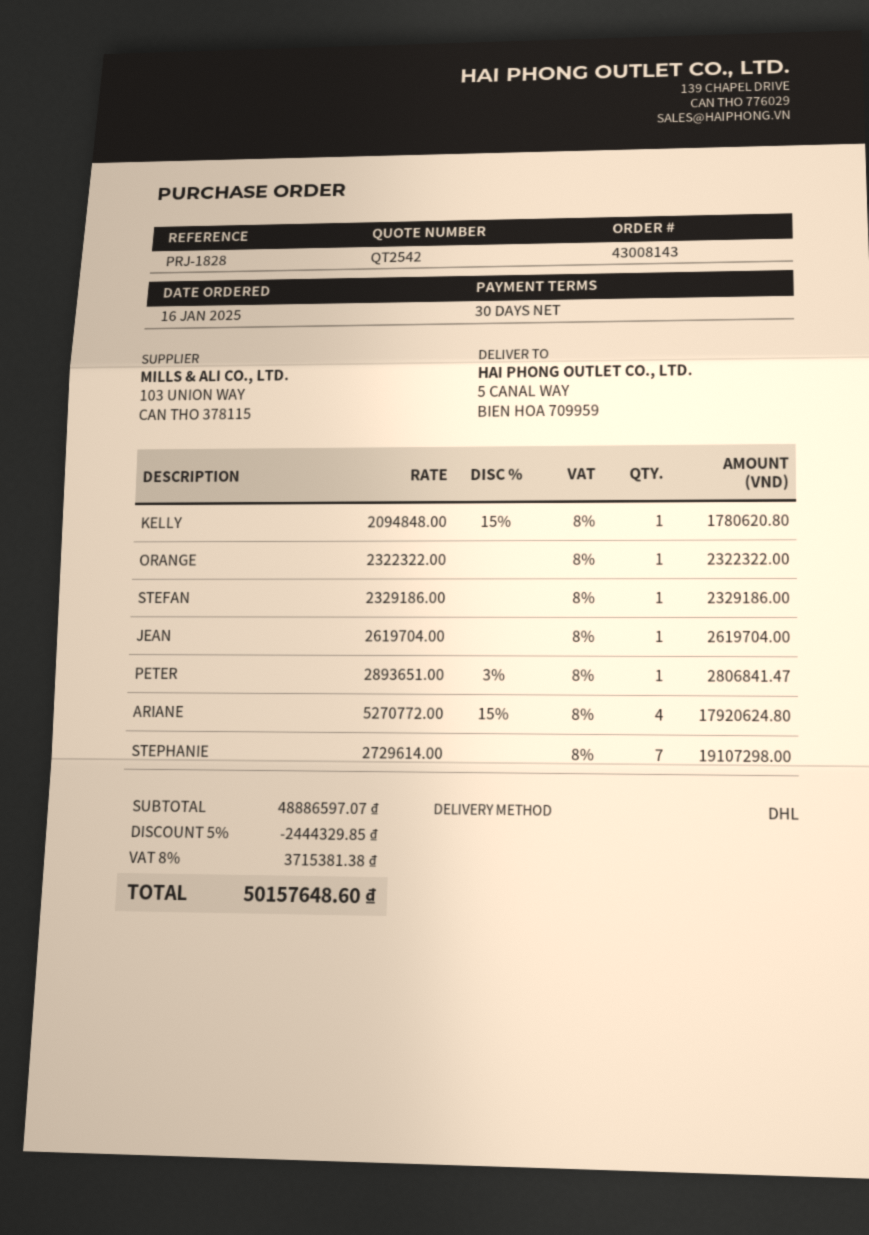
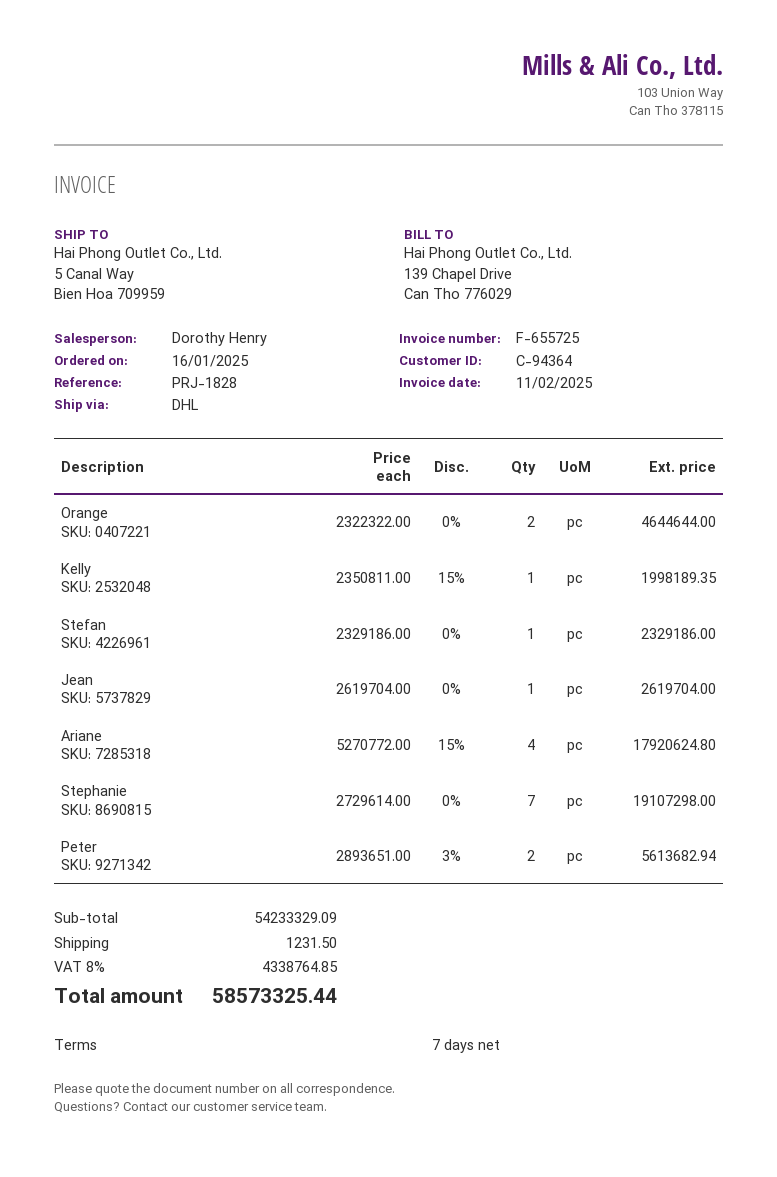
payment terms: 30 days -> 7 days
KELLY: 1 x 2094848.00 - 15% = 1780620.80 -> 1 x 2350811.00 - 15% = 1998189.35
ORANGE: 1 x 2322322.00 = 2322322.00 -> 2 x 2322322.00 = 4644644.00
PETER: 1 x 2893651.00 - 3% = 2806841.47 -> 2 x 2893651.00 - 3% = 5613682.94
subtotal: 48886597.07 -> 54233329.09
discount: 5% = 2444329.85 -> none
shipping: none -> 1231.50
tax: 8% = 3715381.38 -> 8% = 4338764.85
total: 50157648.60 -> 58573325.44

